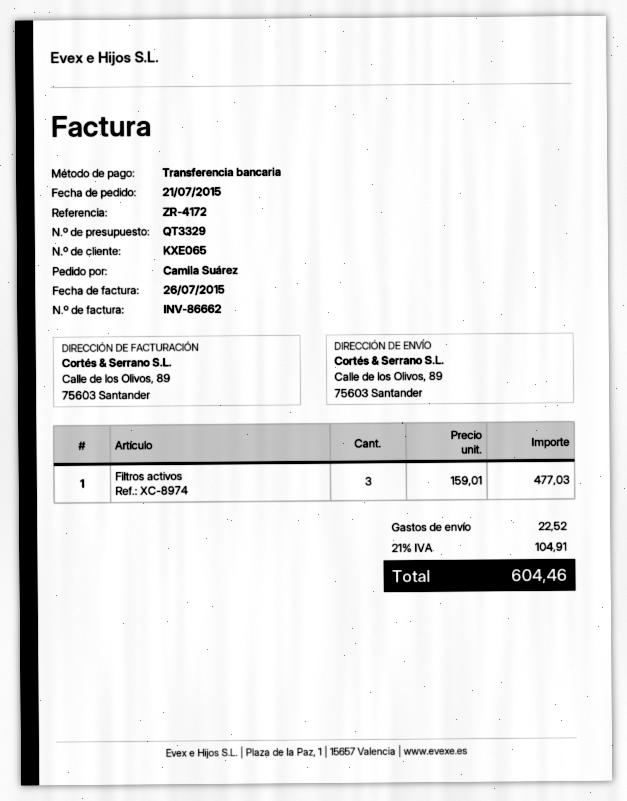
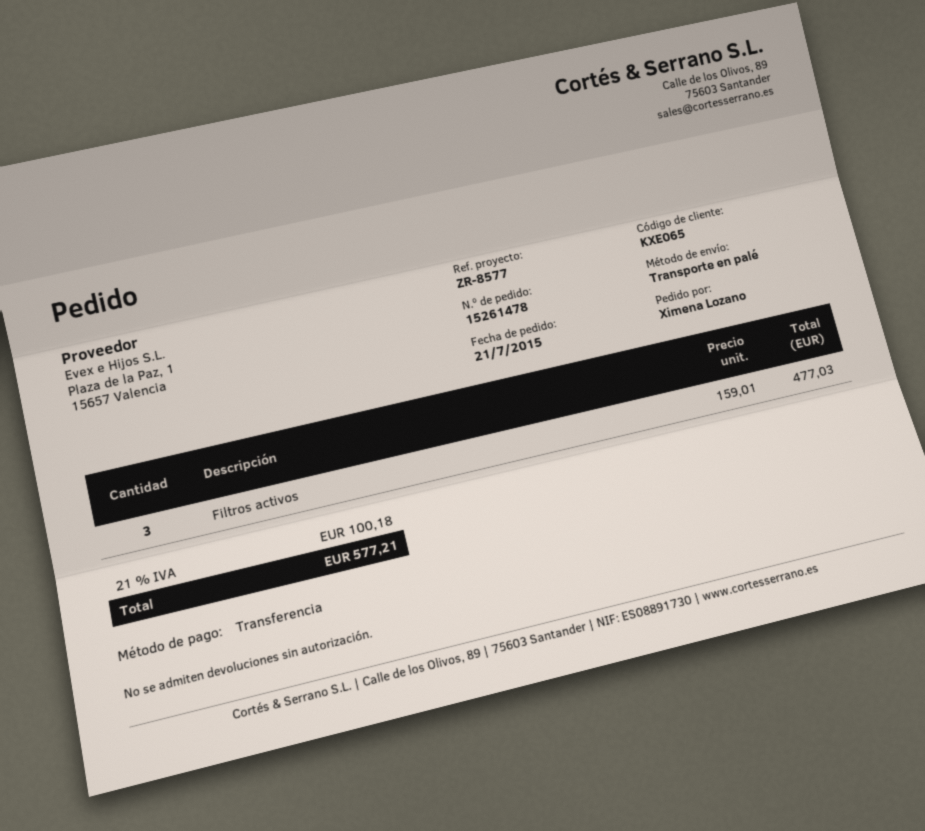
reference: ZR-4172 -> ZR-8577
ordered by: Camila Suárez -> Ximena Lozano
shipping: 22.52 -> none
tax: 21% = 104.91 -> 21% = 100.18
total: 604.46 -> 577.21

